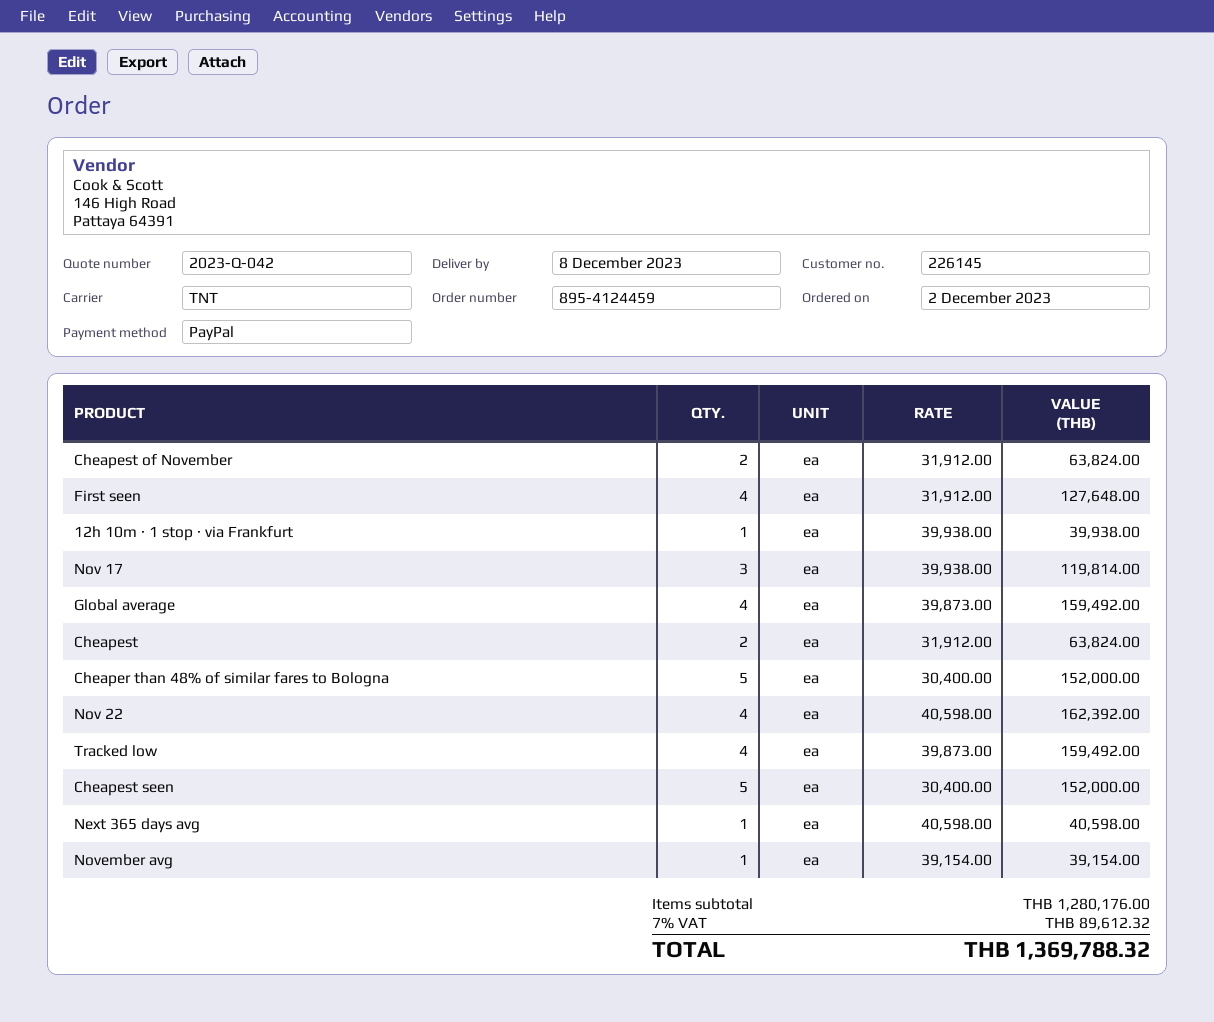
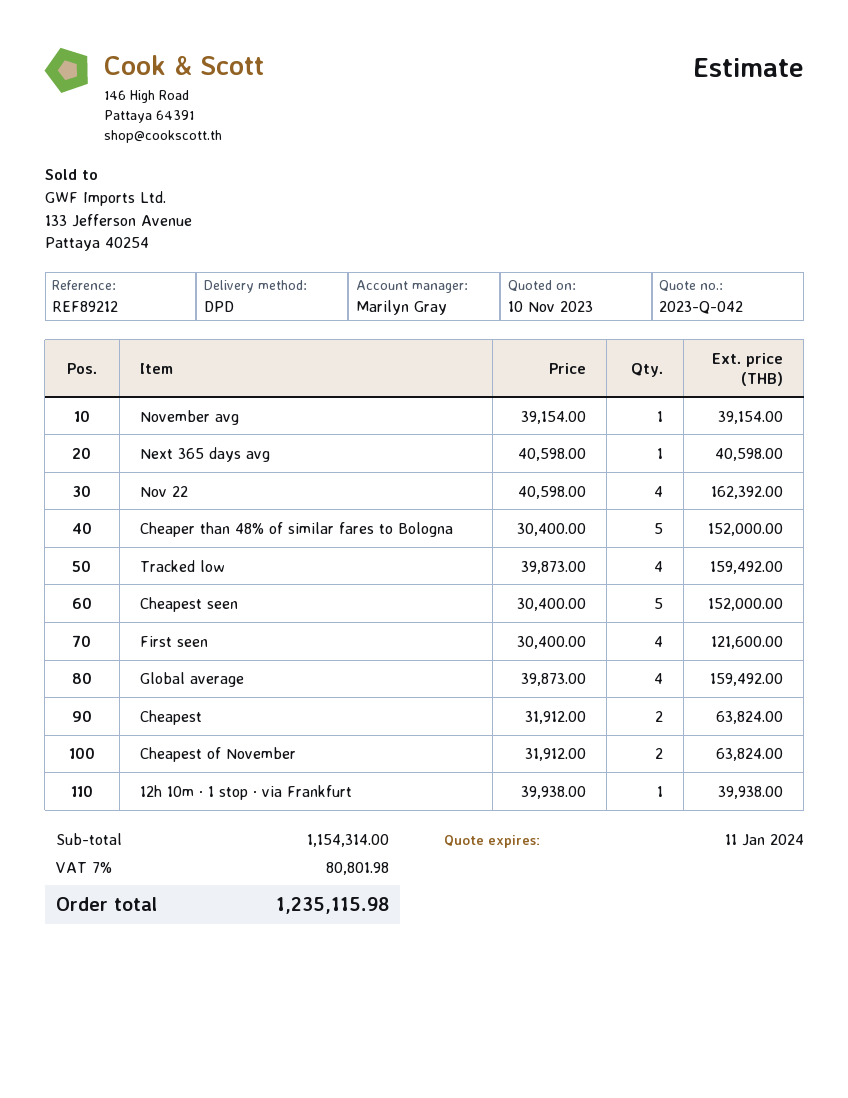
shipping method: TNT -> DPD
First seen: 4 x 31912.00 = 127648.00 -> 4 x 30400.00 = 121600.00
Nov 17: 3 x 39938.00 = 119814.00 -> none
subtotal: 1280176.00 -> 1154314.00
tax: 7% = 89612.32 -> 7% = 80801.98
total: 1369788.32 -> 1235115.98

